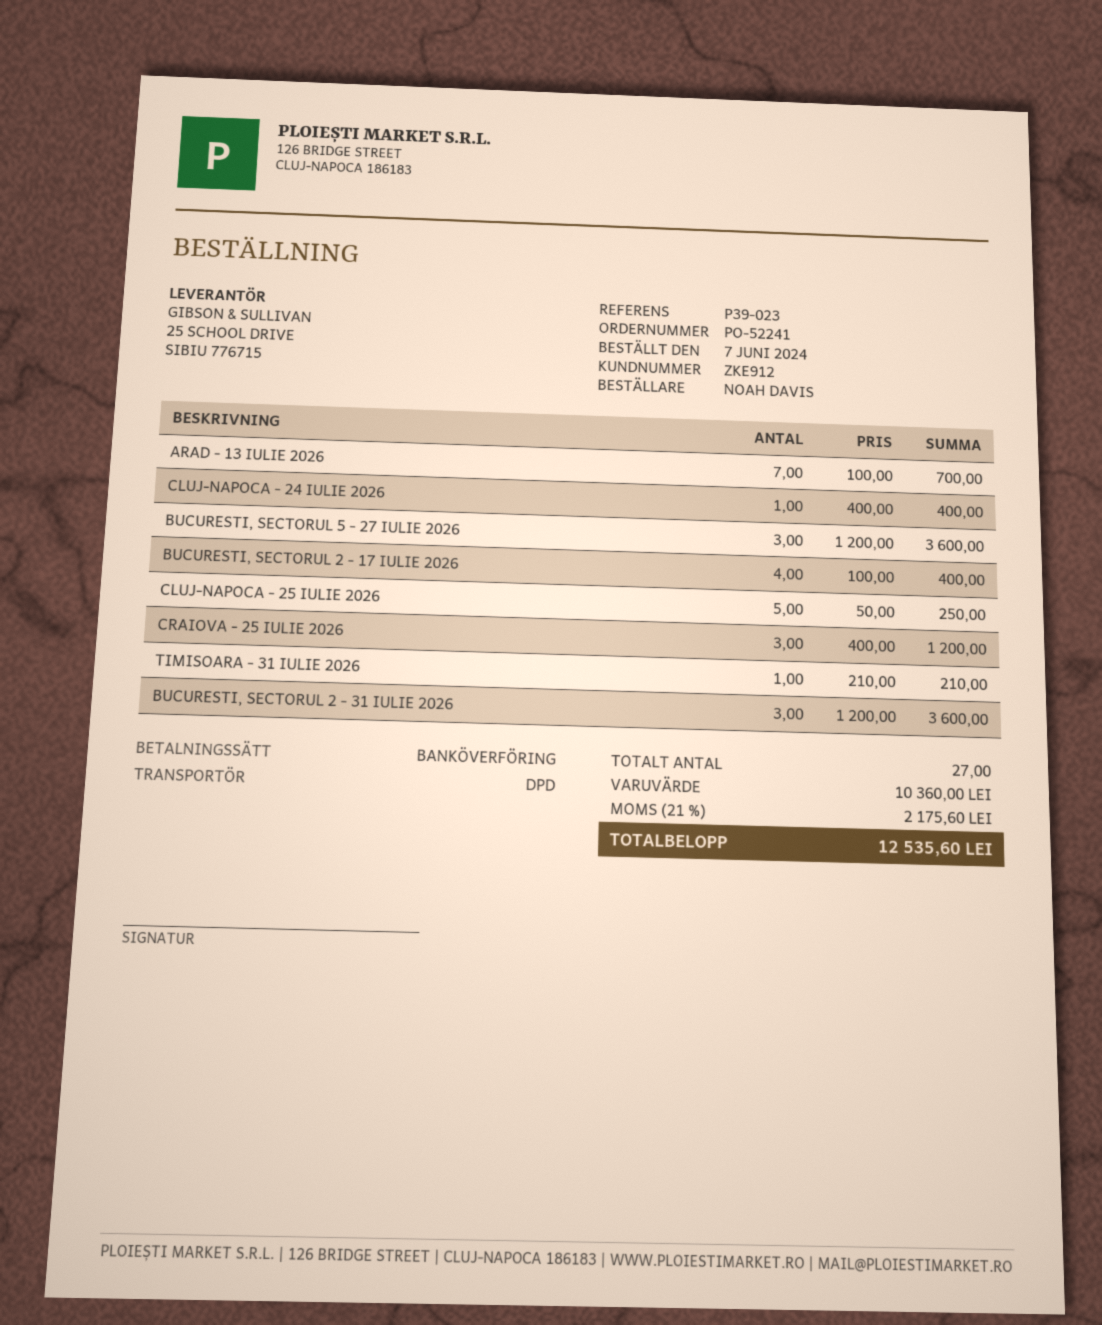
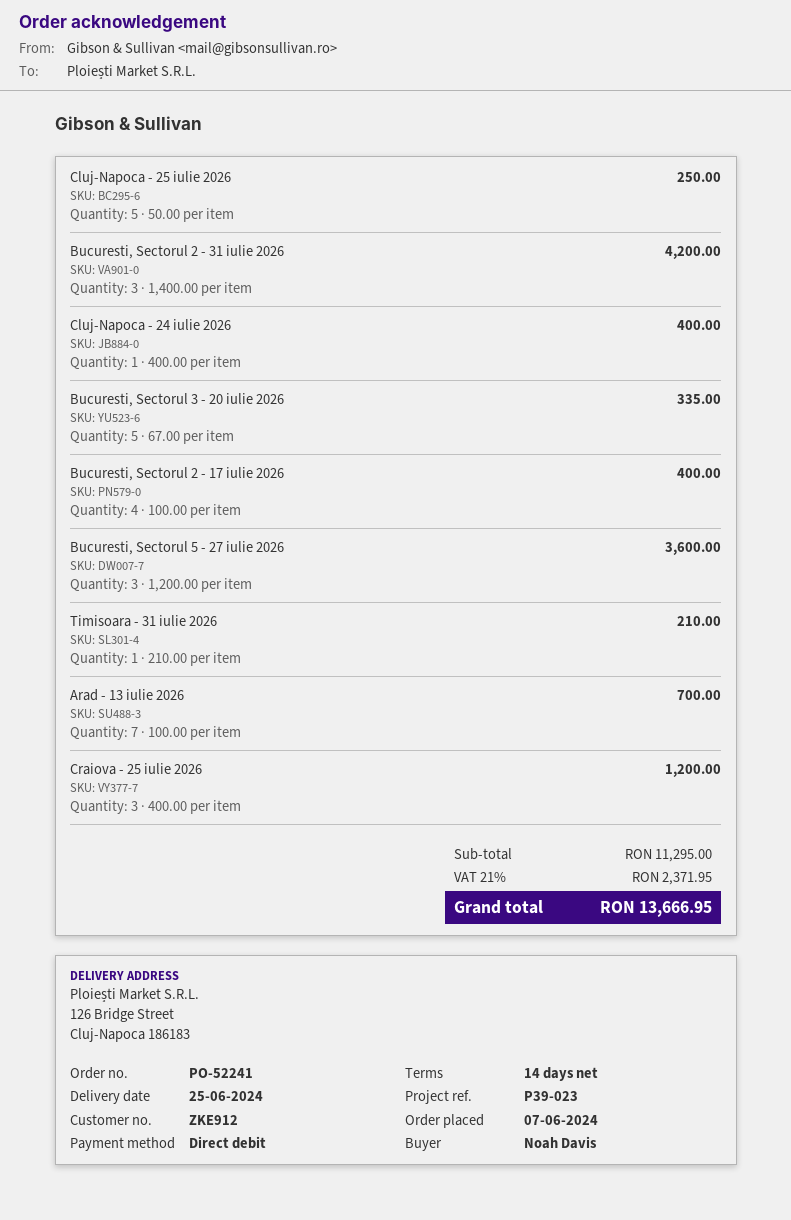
payment method: bank transfer -> direct debit
BUCURESTI, SECTORUL 2 - 31 IULIE 2026: 3 x 1200.00 = 3600.00 -> 3 x 1400.00 = 4200.00
Bucuresti, Sectorul 3 - 20 iulie 2026: none -> 5 x 67.00 = 335.00
subtotal: 10360.00 -> 11295.00
tax: 21% = 2175.60 -> 21% = 2371.95
total: 12535.60 -> 13666.95

